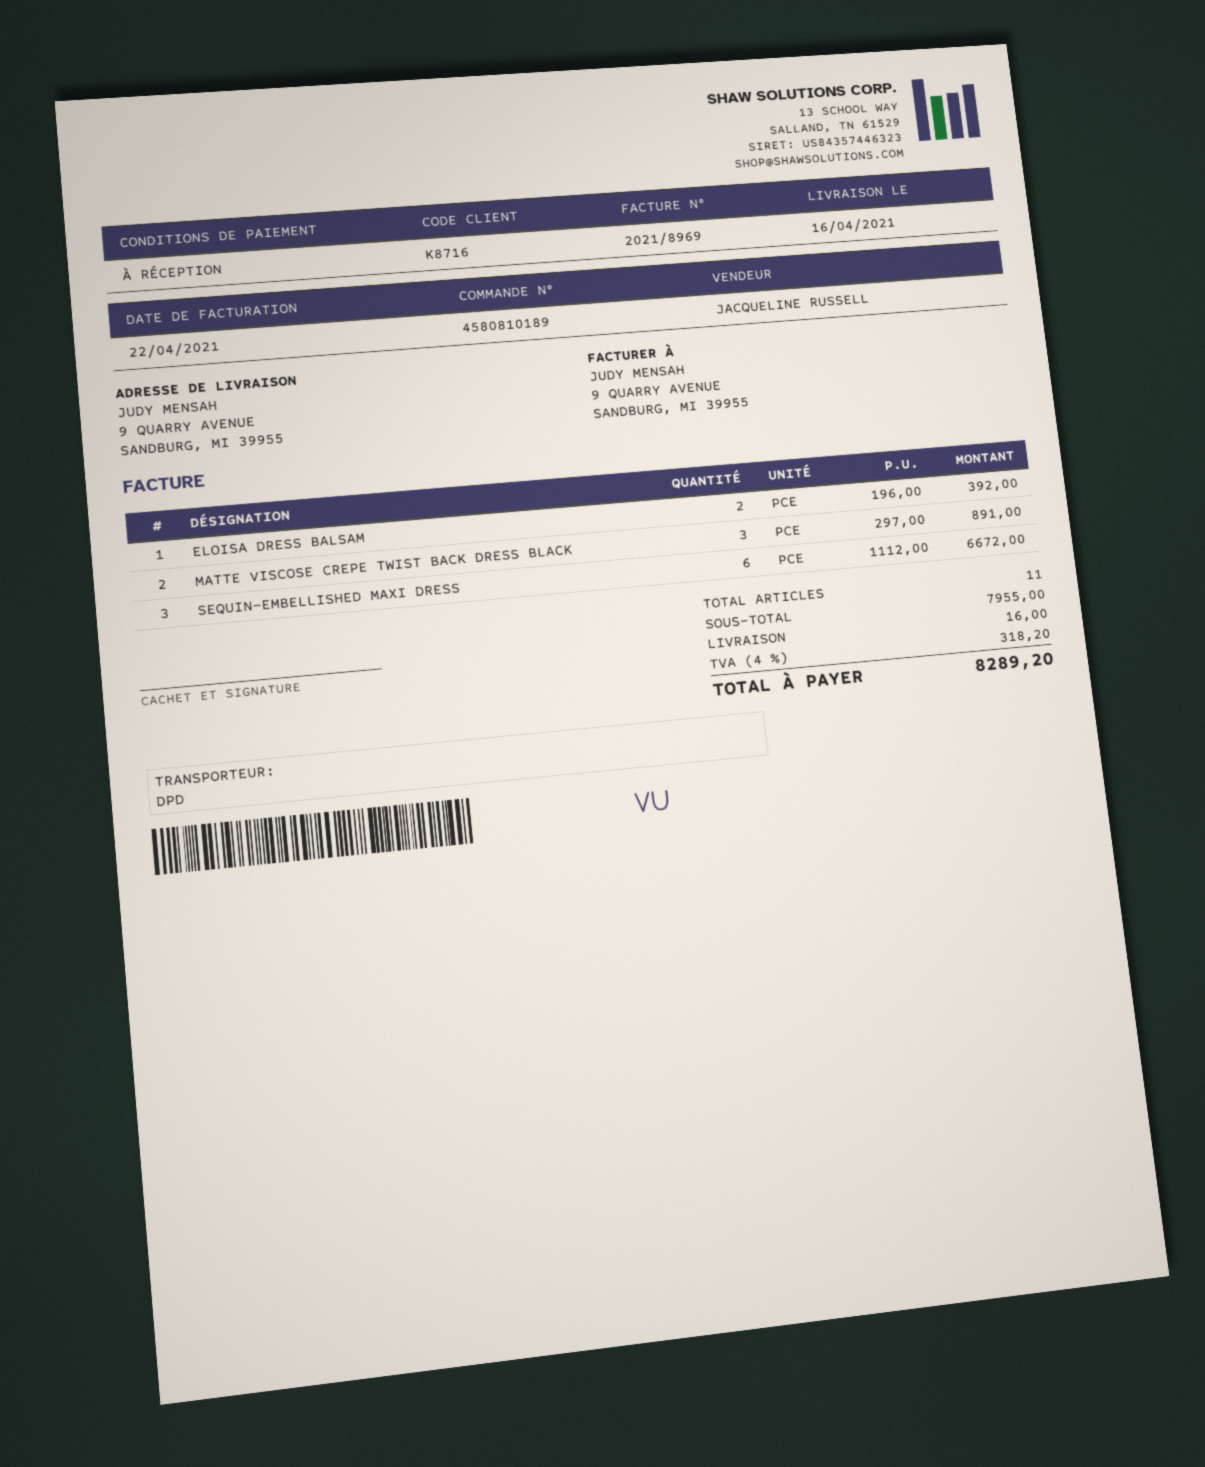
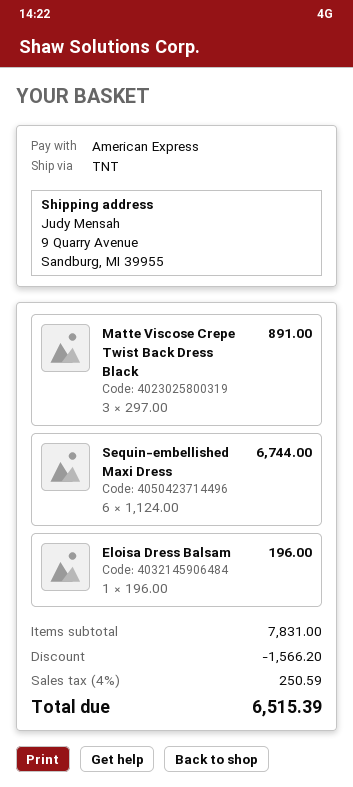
shipping method: DPD -> TNT
ELOISA DRESS BALSAM: 2 x 196.00 = 392.00 -> 1 x 196.00 = 196.00
SEQUIN-EMBELLISHED MAXI DRESS: 6 x 1112.00 = 6672.00 -> 6 x 1124.00 = 6744.00
subtotal: 7955.00 -> 7831.00
discount: none -> 1566.20
shipping: 16.00 -> none
tax: 4% = 318.20 -> 4% = 250.59
total: 8289.20 -> 6515.39

